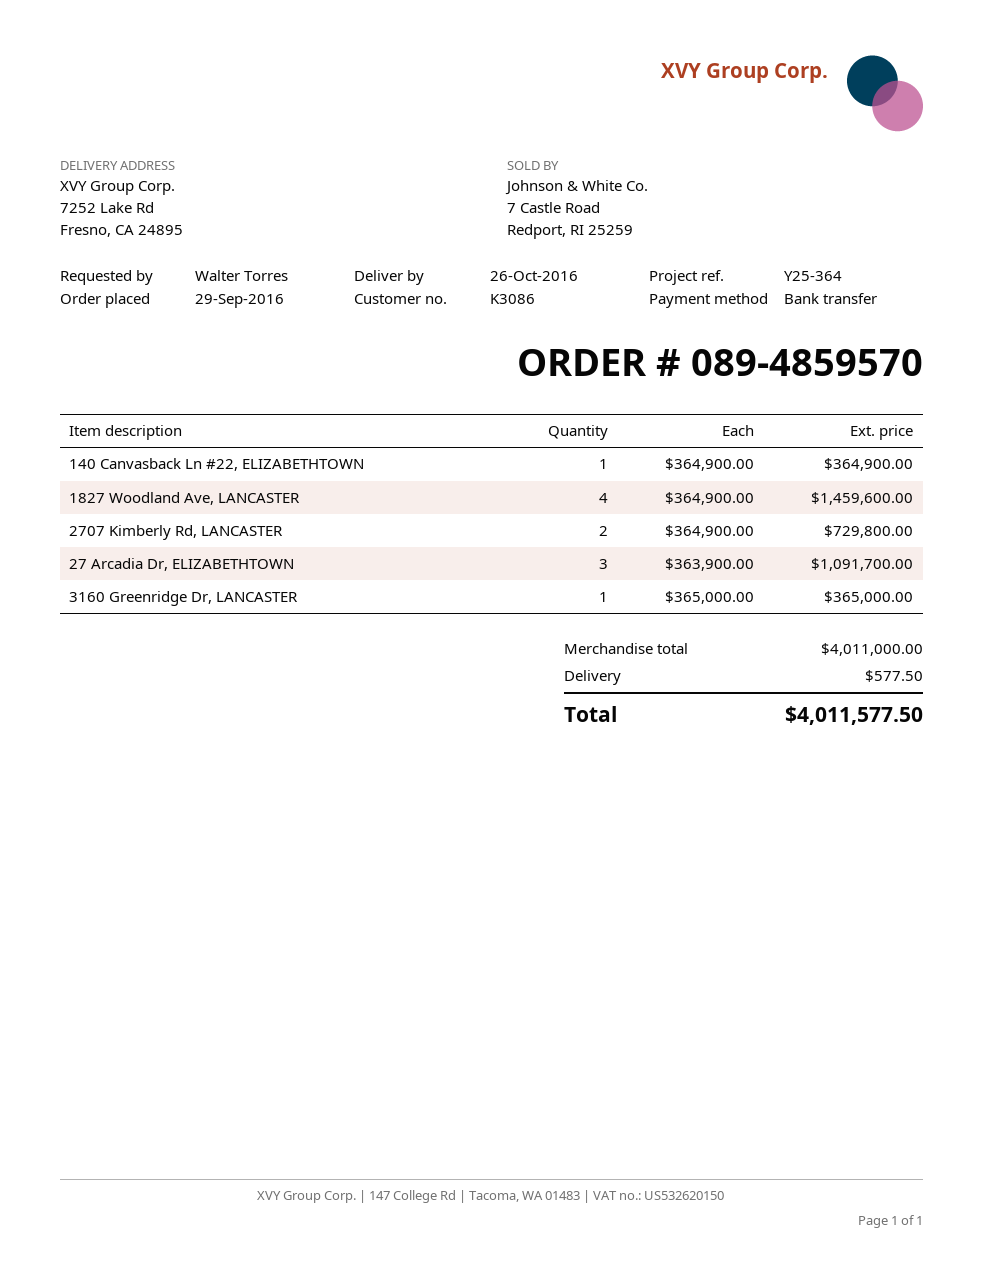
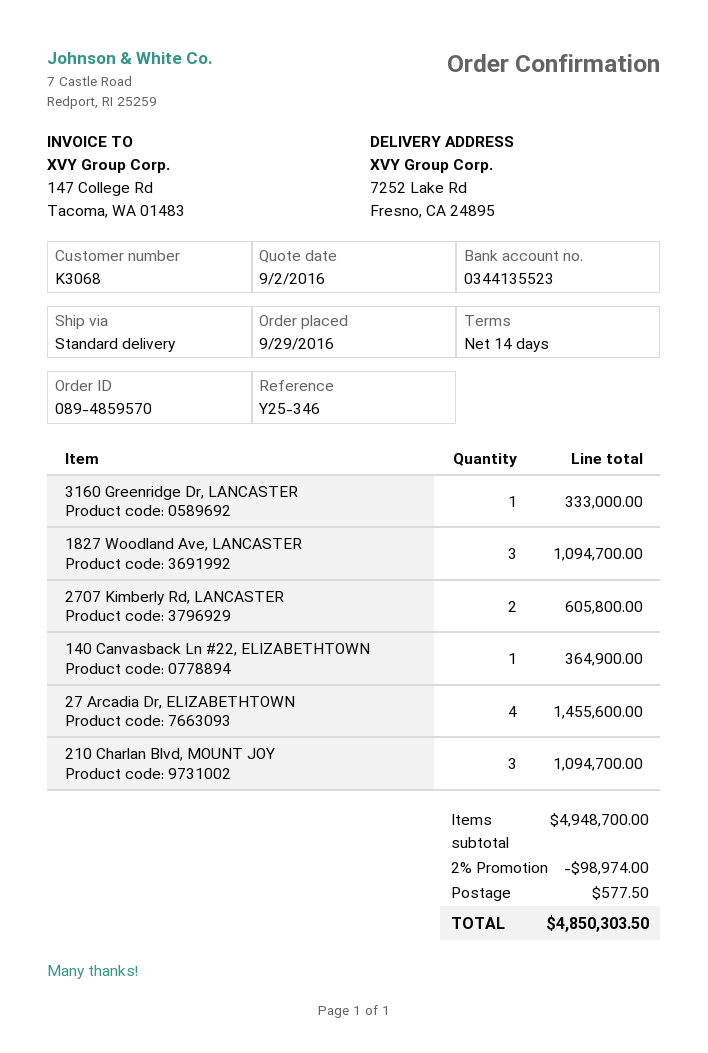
customer number: K3086 -> K3068
reference: Y25-364 -> Y25-346
1827 Woodland Ave, LANCASTER: 4 for 1459600.00 -> 3 for 1094700.00
2707 Kimberly Rd, LANCASTER: 2 for 729800.00 -> 2 for 605800.00
27 Arcadia Dr, ELIZABETHTOWN: 3 for 1091700.00 -> 4 for 1455600.00
3160 Greenridge Dr, LANCASTER: 1 for 365000.00 -> 1 for 333000.00
210 Charlan Blvd, MOUNT JOY: none -> 3 for 1094700.00
subtotal: 4011000.00 -> 4948700.00
discount: none -> 2% = 98974.00
total: 4011577.50 -> 4850303.50

